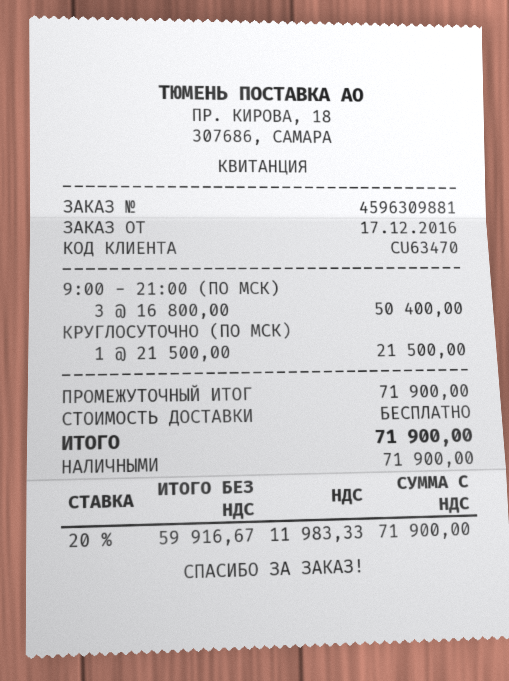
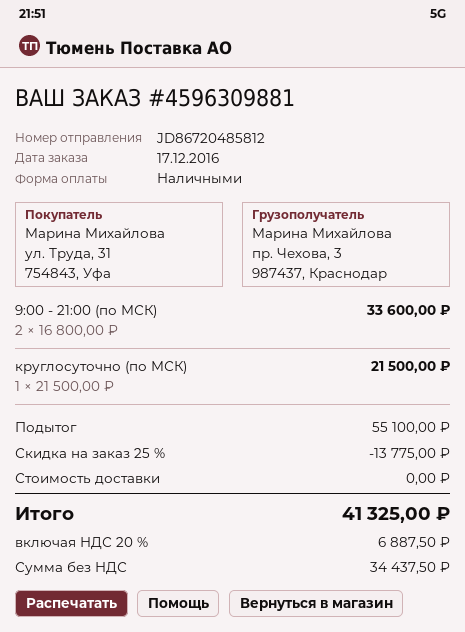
9:00 - 21:00 (ПО МСК): 3 x 16800.00 = 50400.00 -> 2 x 16800.00 = 33600.00
subtotal: 71900.00 -> 55100.00
discount: none -> 25% = 13775.00
net: 59916.67 -> 34437.50
tax: 20% = 11983.33 -> 20% = 6887.50
total: 71900.00 -> 41325.00

